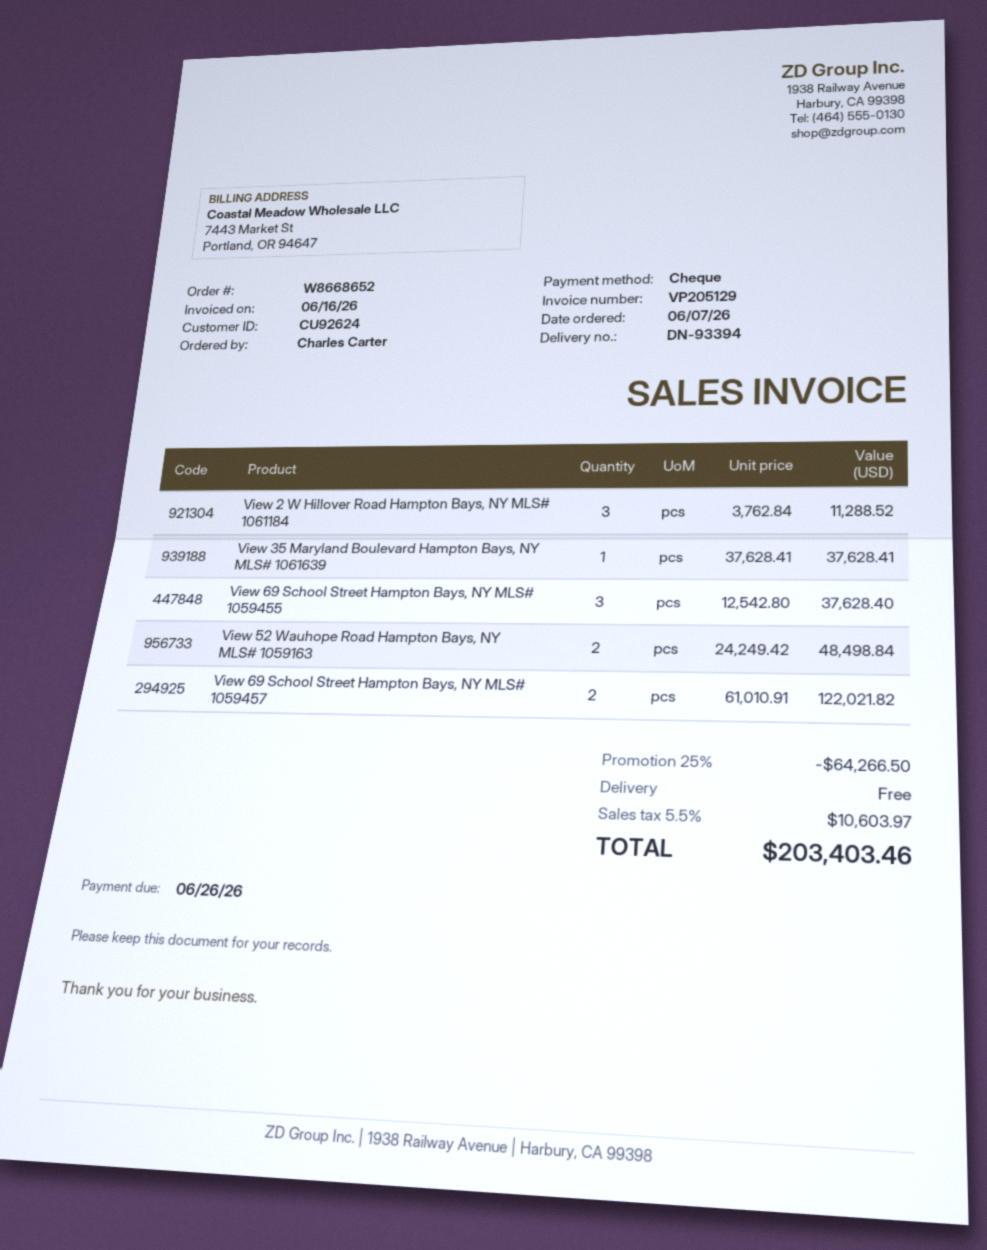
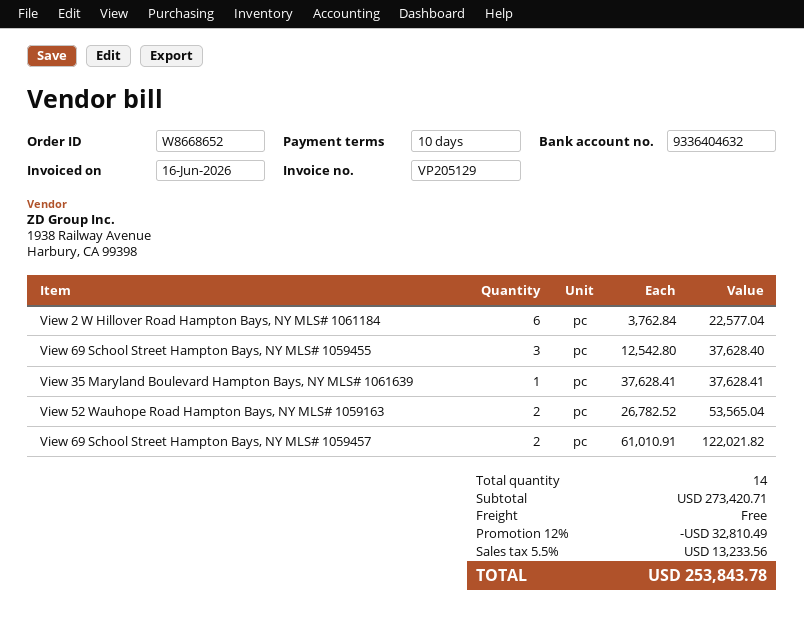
View 2 W Hillover Road Hampton Bays, NY MLS# 1061184: 3 x 3762.84 = 11288.52 -> 6 x 3762.84 = 22577.04
View 52 Wauhope Road Hampton Bays, NY MLS# 1059163: 2 x 24249.42 = 48498.84 -> 2 x 26782.52 = 53565.04
discount: 25% = 64266.50 -> 12% = 32810.49
tax: 5.5% = 10603.97 -> 5.5% = 13233.56
total: 203403.46 -> 253843.78

